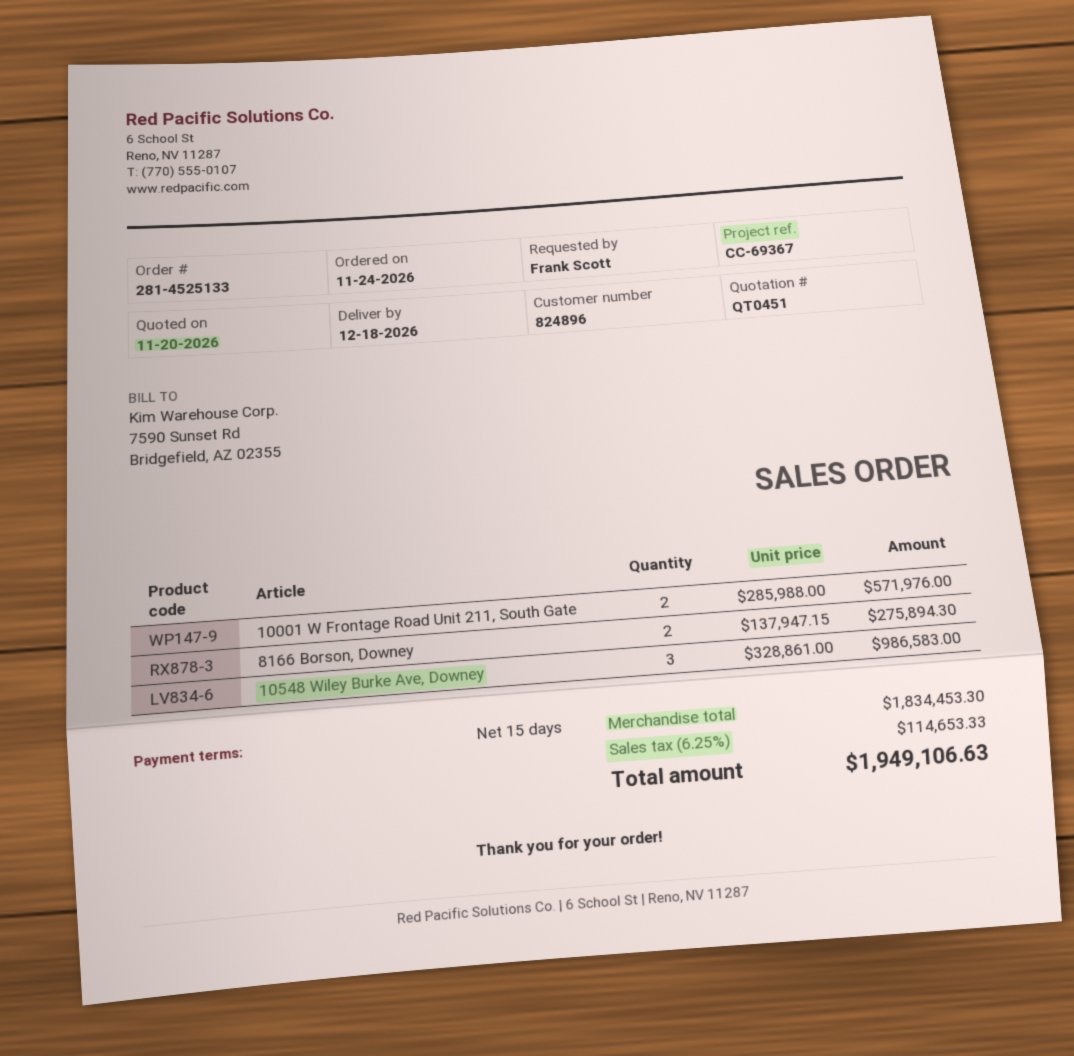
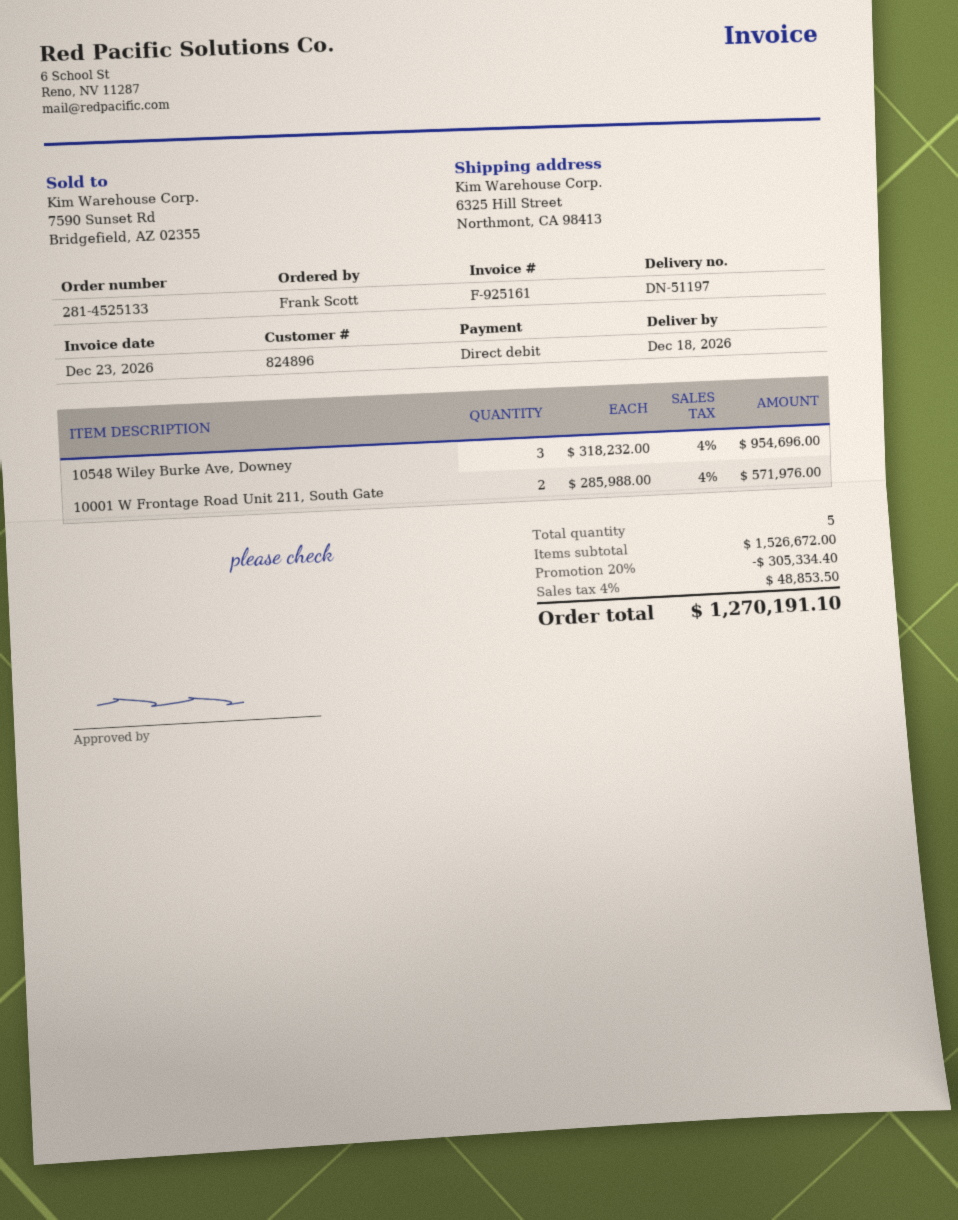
8166 Borson, Downey: 2 x 137947.15 = 275894.30 -> none
10548 Wiley Burke Ave, Downey: 3 x 328861.00 = 986583.00 -> 3 x 318232.00 = 954696.00
subtotal: 1834453.30 -> 1526672.00
discount: none -> 20% = 305334.40
tax: 6.25% = 114653.33 -> 4% = 48853.50
total: 1949106.63 -> 1270191.10

